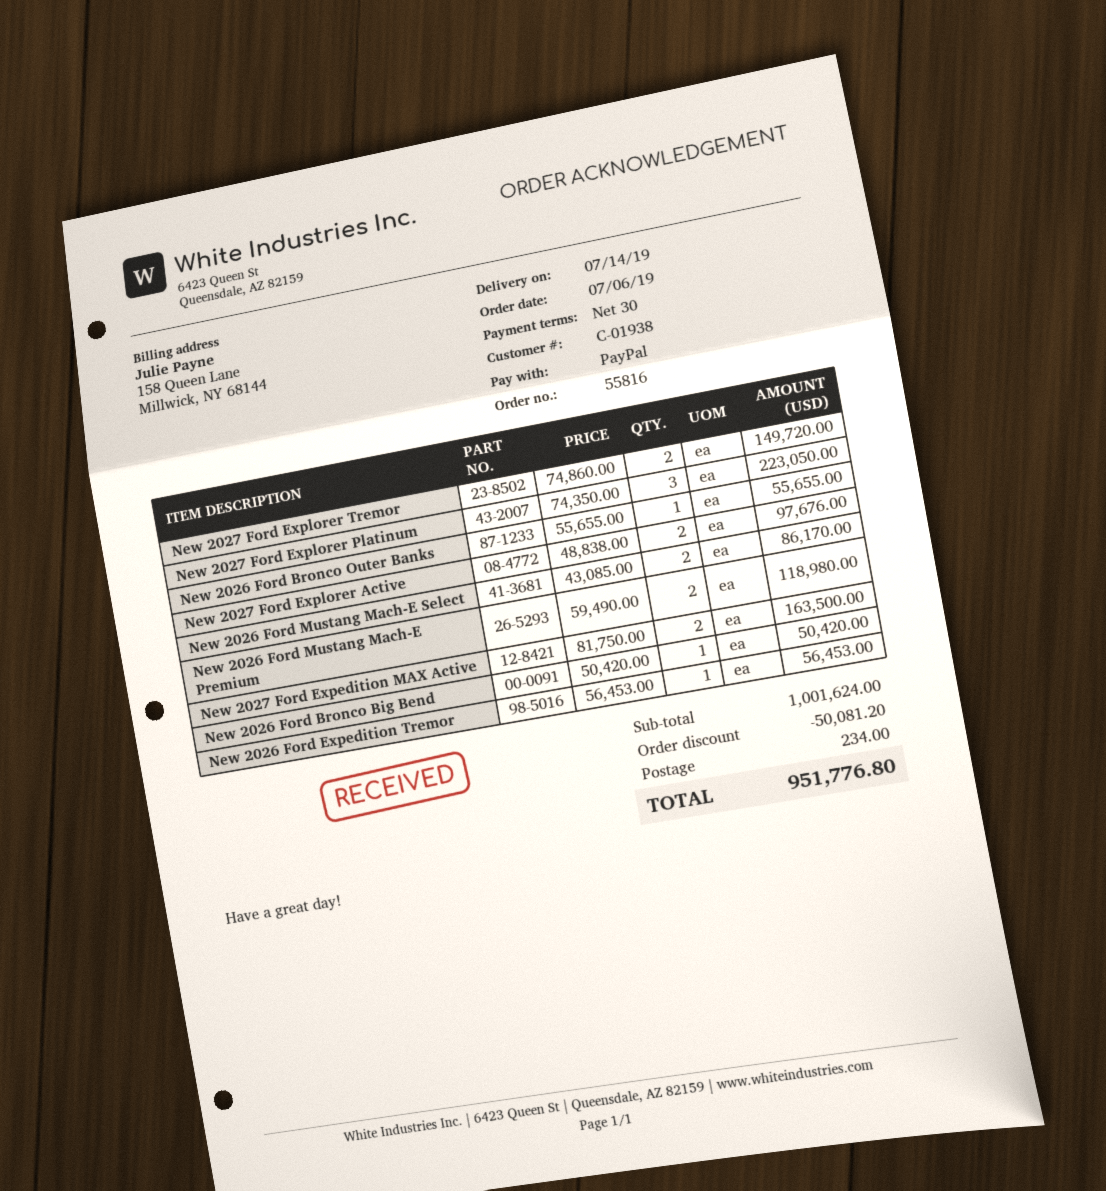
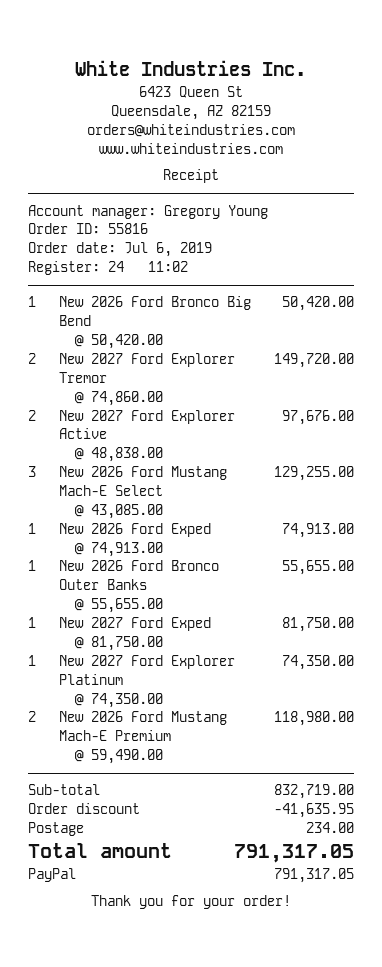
New 2027 Ford Explorer Platinum: 3 x 74350.00 = 223050.00 -> 1 x 74350.00 = 74350.00
New 2026 Ford Mustang Mach-E Select: 2 x 43085.00 = 86170.00 -> 3 x 43085.00 = 129255.00
New 2027 Ford Expedition MAX Active: 2 x 81750.00 = 163500.00 -> 1 x 81750.00 = 81750.00
New 2026 Ford Expedition Tremor: 1 x 56453.00 = 56453.00 -> 1 x 74913.00 = 74913.00
subtotal: 1001624.00 -> 832719.00
discount: 50081.20 -> 41635.95
total: 951776.80 -> 791317.05

